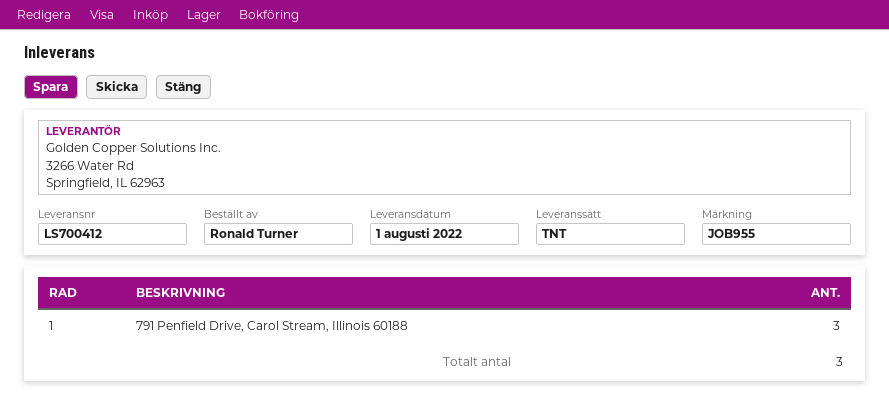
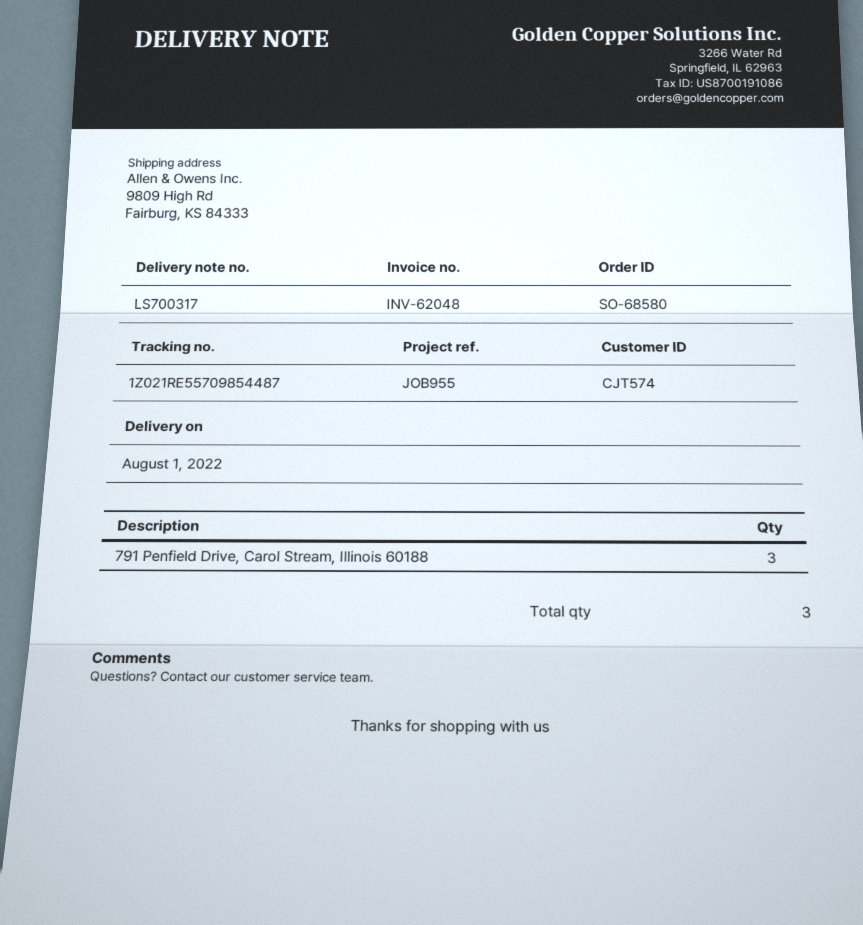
delivery note number: LS700412 -> LS700317

